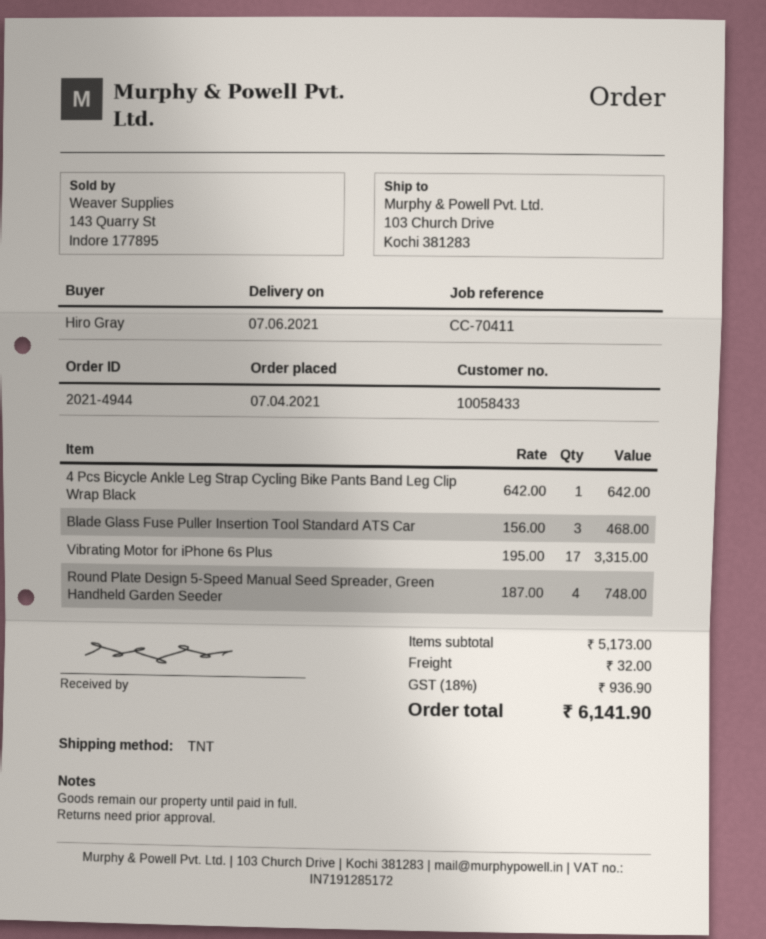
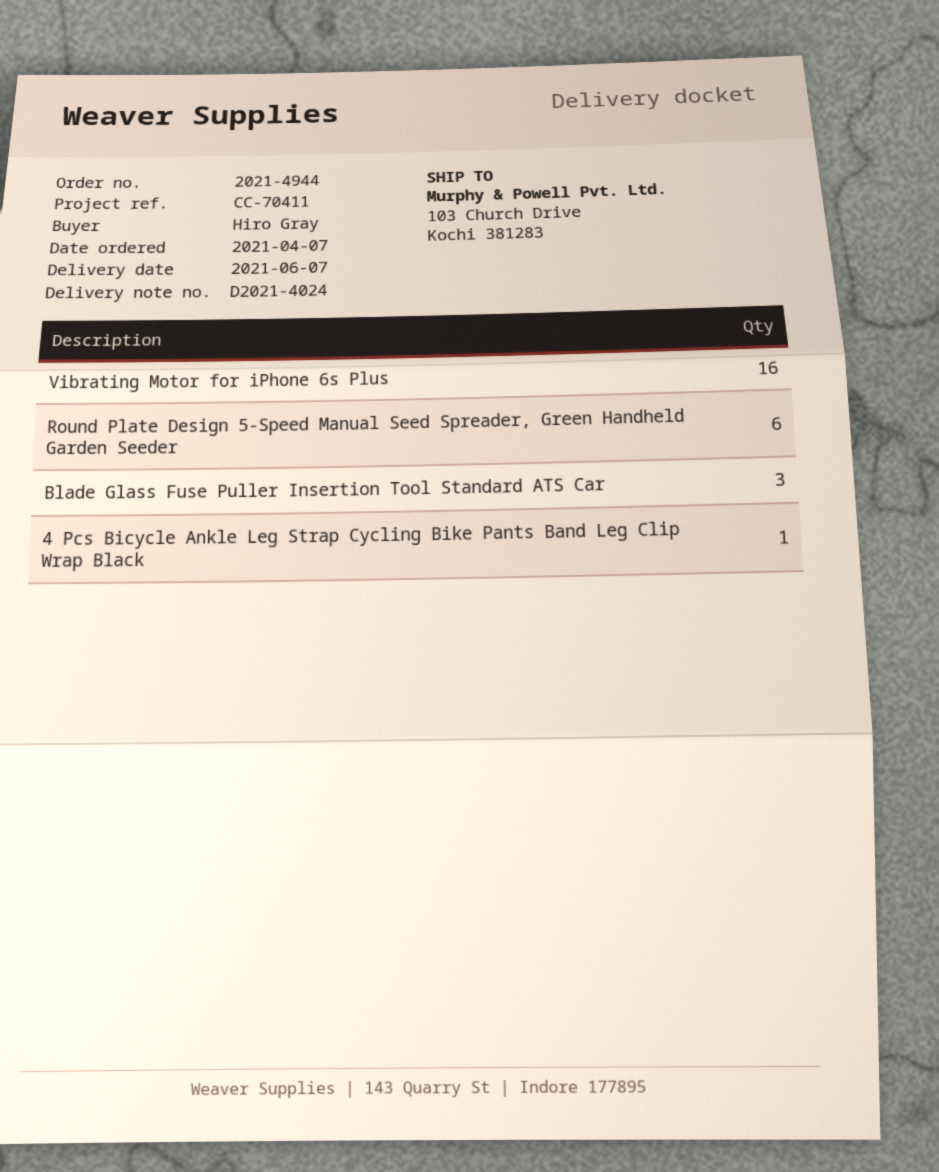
Vibrating Motor for iPhone 6s Plus: 17 -> 16
Round Plate Design 5-Speed Manual Seed Spreader, Green Handheld Garden Seeder: 4 -> 6

